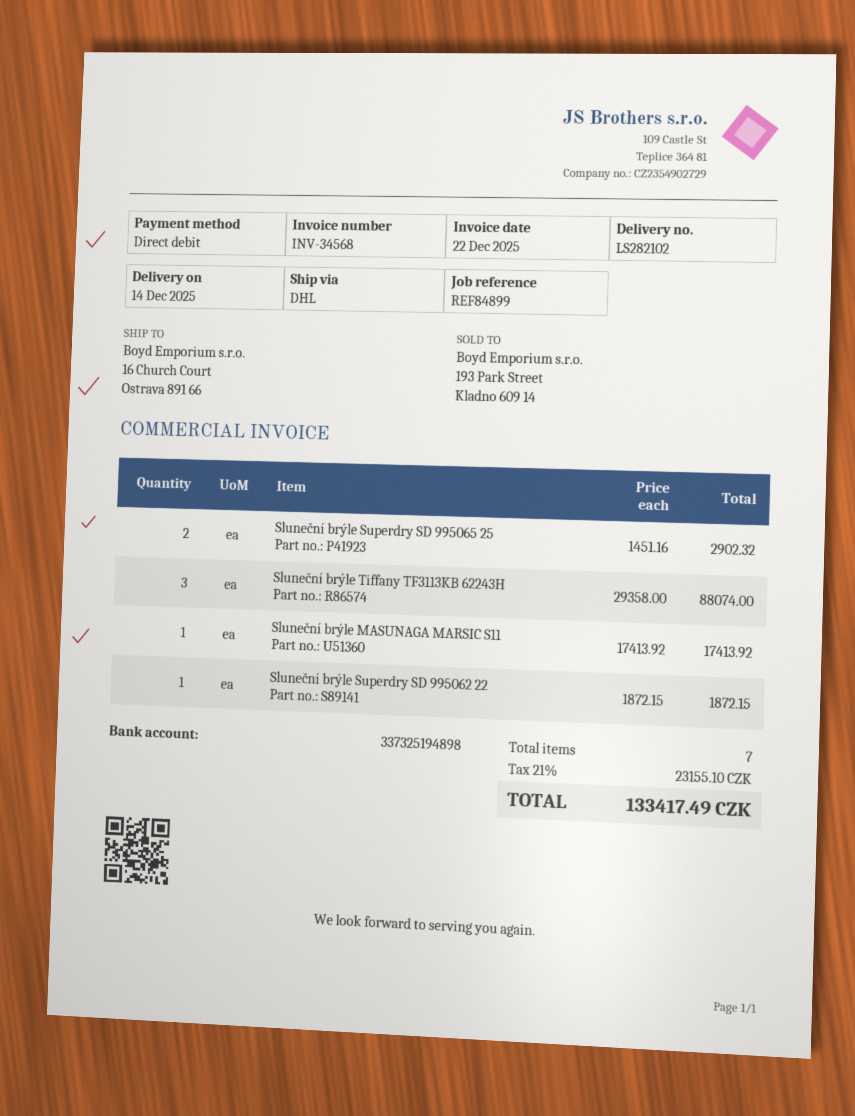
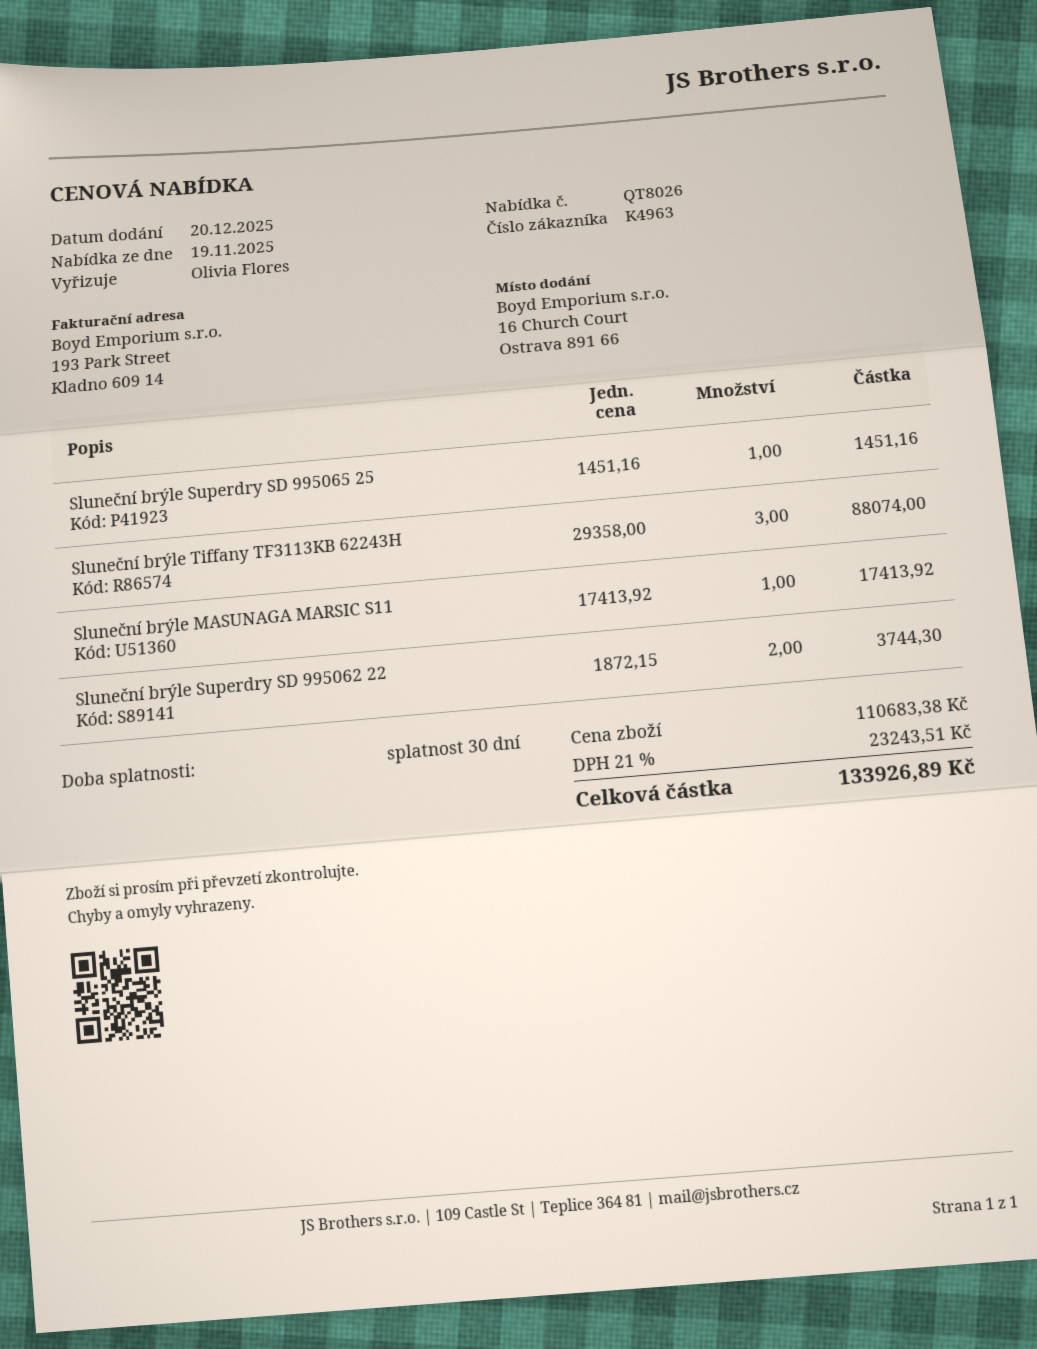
delivery date: 2025-12-14 -> 2025-12-20
Sluneční brýle Superdry SD 995065 25: 2 x 1451.16 = 2902.32 -> 1 x 1451.16 = 1451.16
Sluneční brýle Superdry SD 995062 22: 1 x 1872.15 = 1872.15 -> 2 x 1872.15 = 3744.30
tax: 21% = 23155.10 -> 21% = 23243.51
total: 133417.49 -> 133926.89

